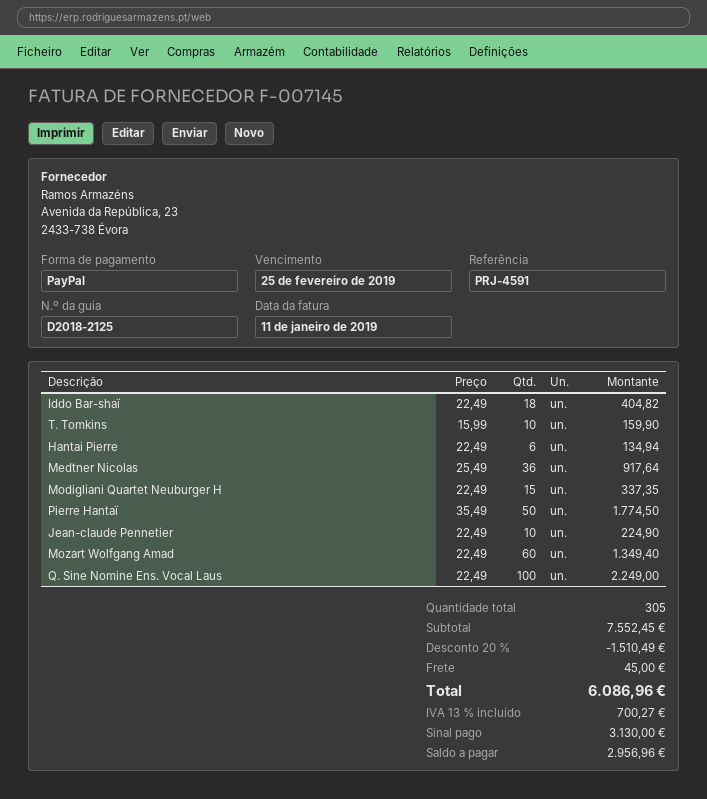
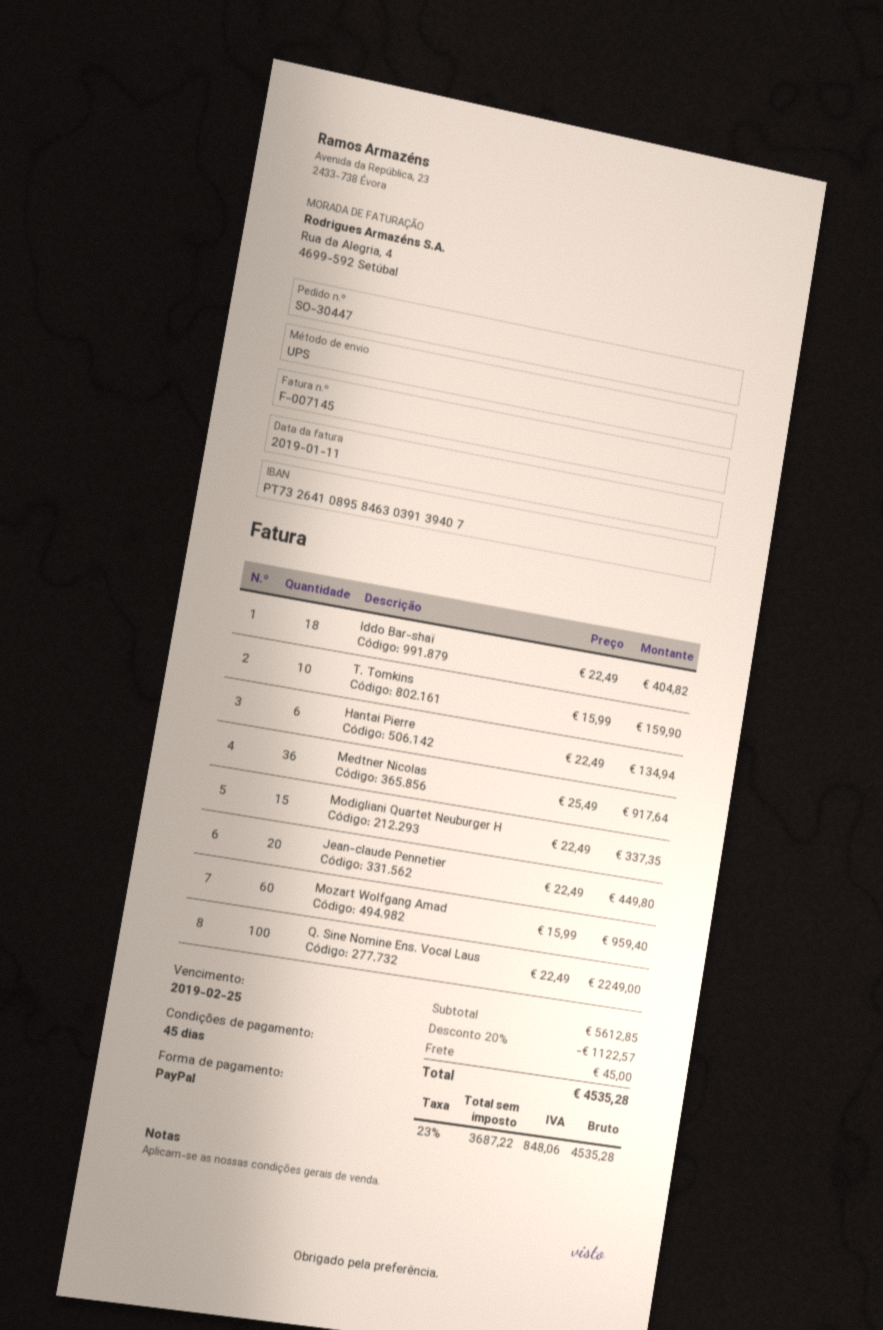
Pierre Hantaï: 50 x 35.49 = 1774.50 -> none
Jean-claude Pennetier: 10 x 22.49 = 224.90 -> 20 x 22.49 = 449.80
Mozart Wolfgang Amad: 60 x 22.49 = 1349.40 -> 60 x 15.99 = 959.40
subtotal: 7552.45 -> 5612.85
discount: 20% = 1510.49 -> 20% = 1122.57
tax: 13% = 700.27 -> 23% = 848.06
total: 6086.96 -> 4535.28

